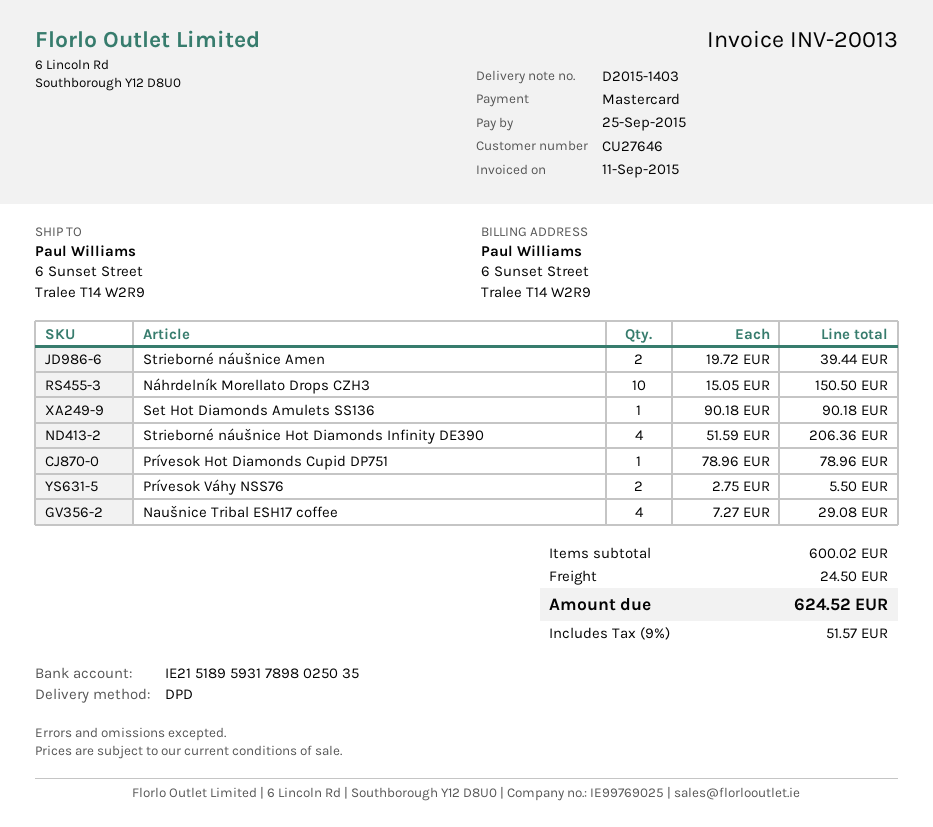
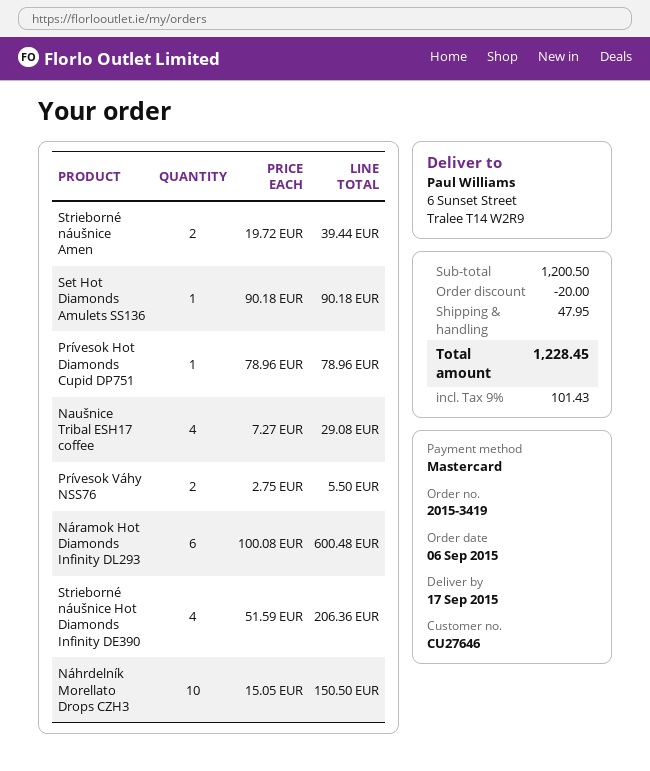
Náramok Hot Diamonds Infinity DL293: none -> 6 x 100.08 = 600.48
subtotal: 600.02 -> 1200.50
discount: none -> 20.00
shipping: 24.50 -> 47.95
tax: 9% = 51.57 -> 9% = 101.43
total: 624.52 -> 1228.45

